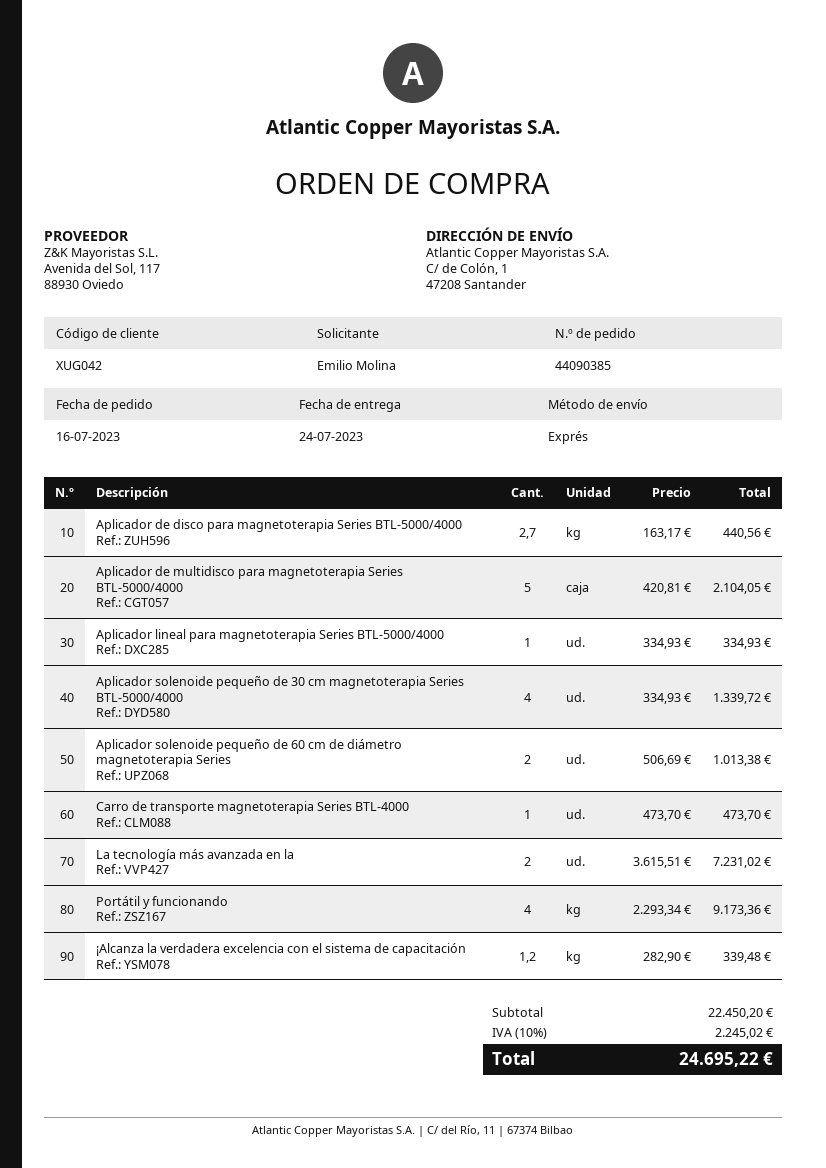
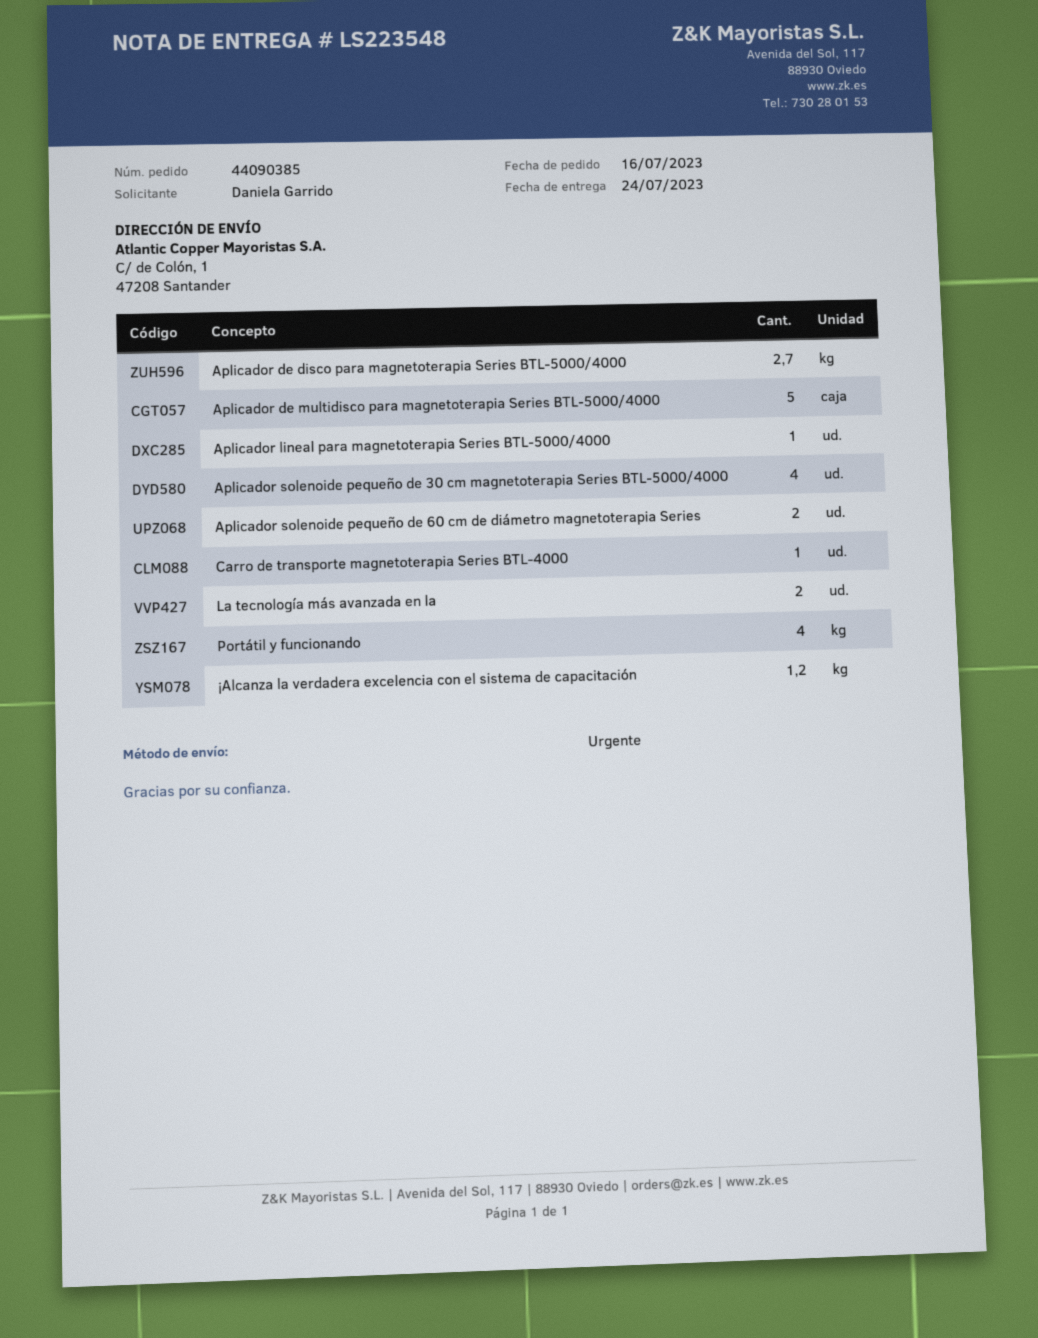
ordered by: Emilio Molina -> Daniela Garrido

